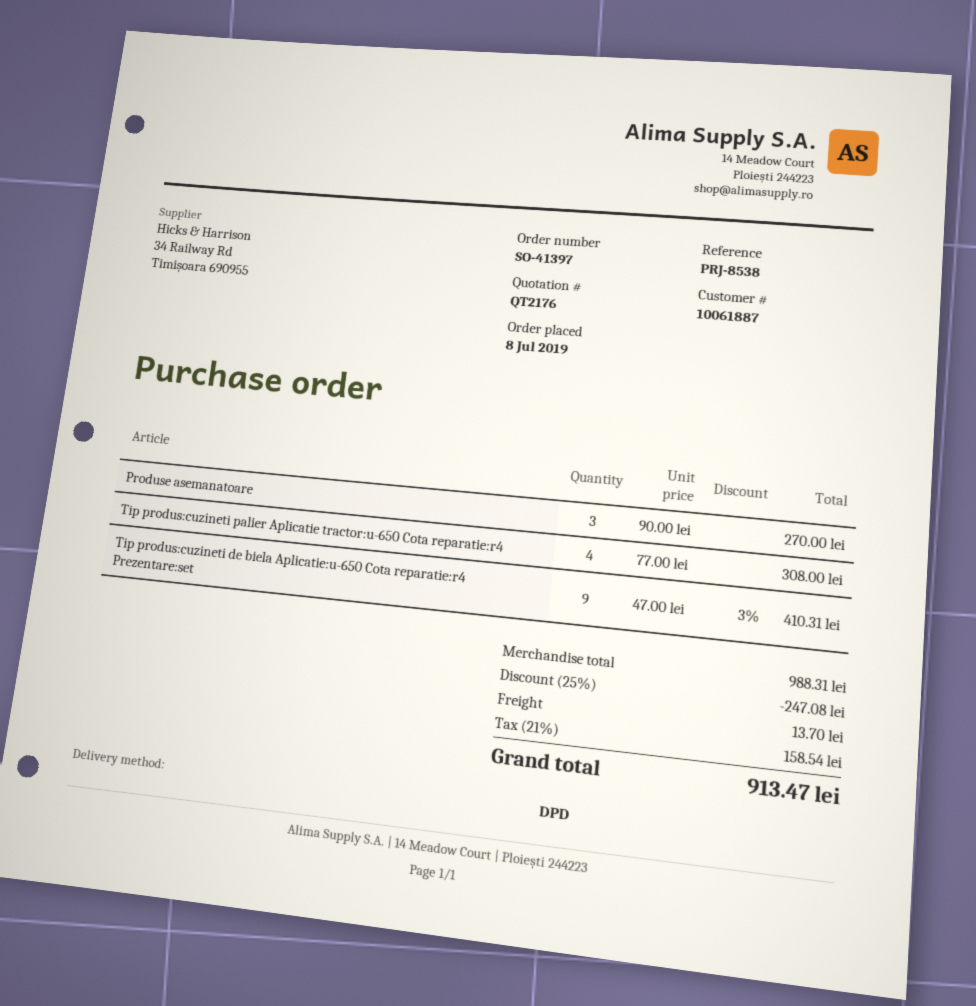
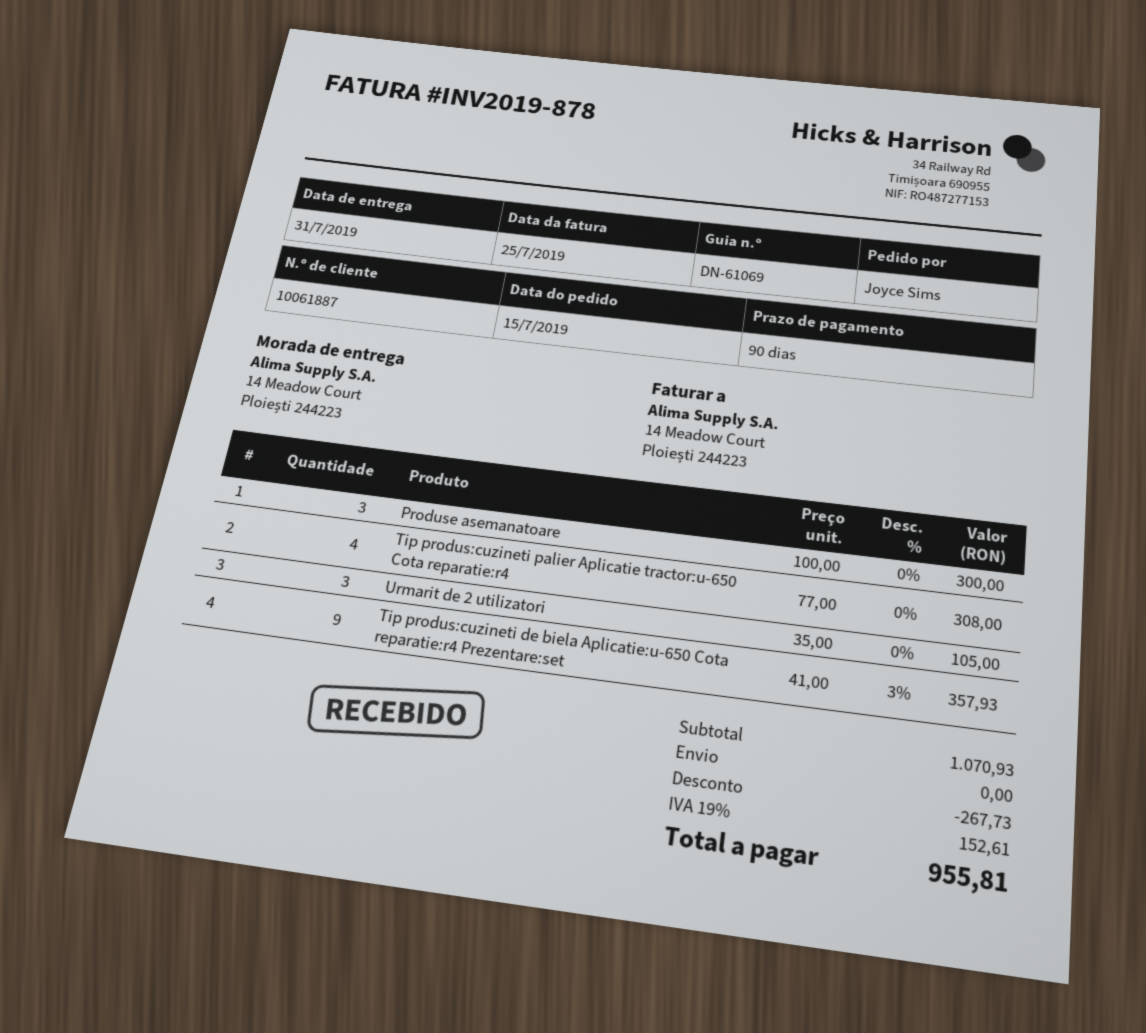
order date: 2019-07-08 -> 2019-07-15
Produse asemanatoare: 3 x 90.00 = 270.00 -> 3 x 100.00 = 300.00
Tip produs:cuzineti de biela Aplicatie:u-650 Cota reparatie:r4 Prezentare:set: 9 x 47.00 - 3% = 410.31 -> 9 x 41.00 - 3% = 357.93
Urmarit de 2 utilizatori: none -> 3 x 35.00 = 105.00
subtotal: 988.31 -> 1070.93
discount: 247.08 -> 267.73
shipping: 13.70 -> 0.00
tax: 21% = 158.54 -> 19% = 152.61
total: 913.47 -> 955.81

